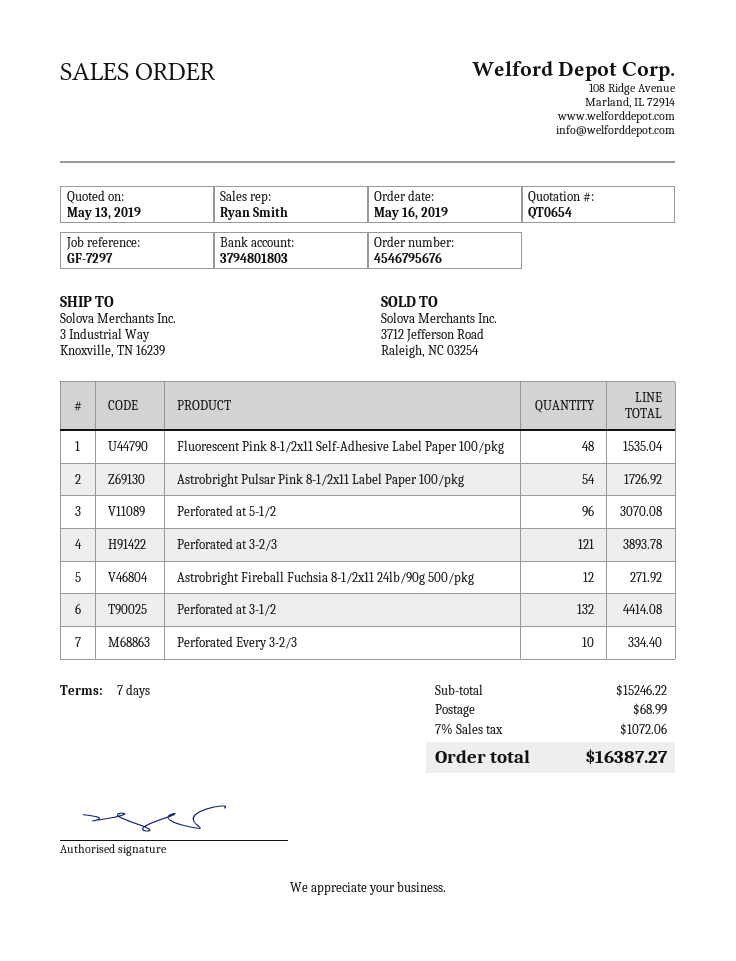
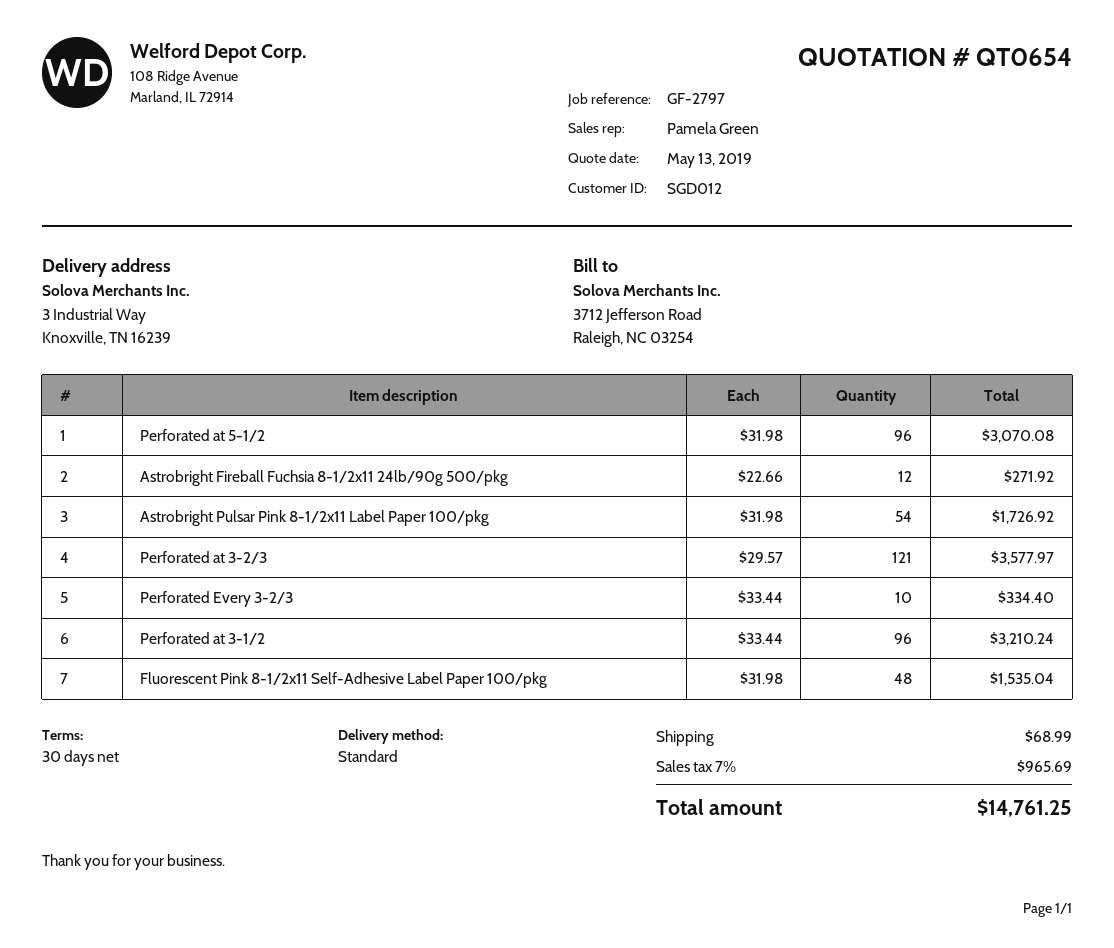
payment terms: 7 days -> 30 days
reference: GF-7297 -> GF-2797
sales rep: Ryan Smith -> Pamela Green
Perforated at 3-2/3: 121 for 3893.78 -> 121 for 3577.97
Perforated at 3-1/2: 132 for 4414.08 -> 96 for 3210.24
tax: 7% = 1072.06 -> 7% = 965.69
total: 16387.27 -> 14761.25

